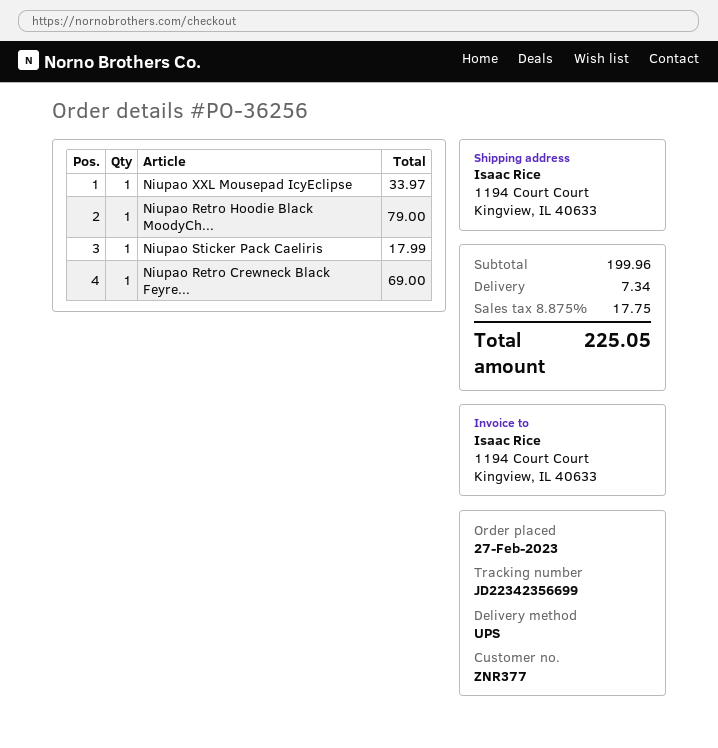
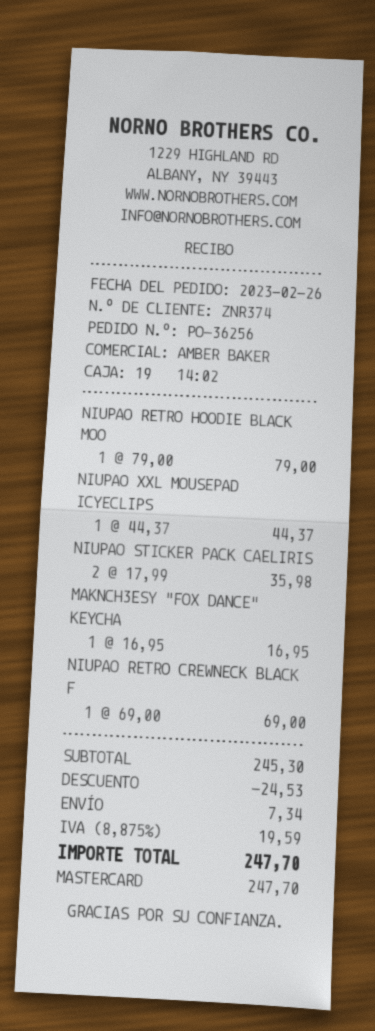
order date: 2023-02-27 -> 2023-02-26
customer number: ZNR377 -> ZNR374
Niupao XXL Mousepad IcyEclipse: 1 for 33.97 -> 1 for 44.37
Niupao Sticker Pack Caeliris: 1 for 17.99 -> 2 for 35.98
MAKNCH3ESY "FOX DANCE" KEYCHA: none -> 1 for 16.95
subtotal: 199.96 -> 245.30
discount: none -> 24.53
tax: 8.875% = 17.75 -> 8.875% = 19.59
total: 225.05 -> 247.70

